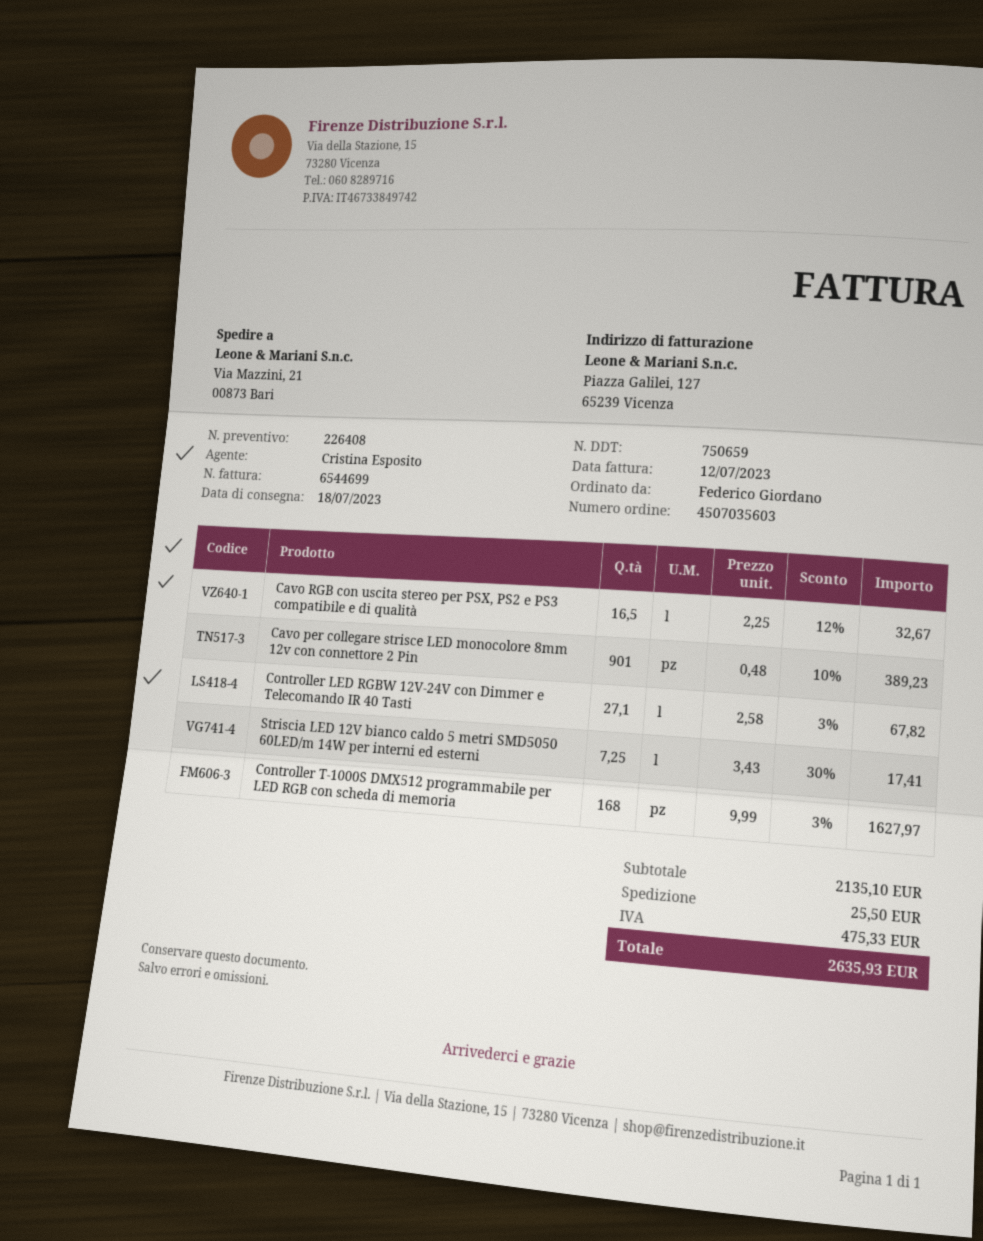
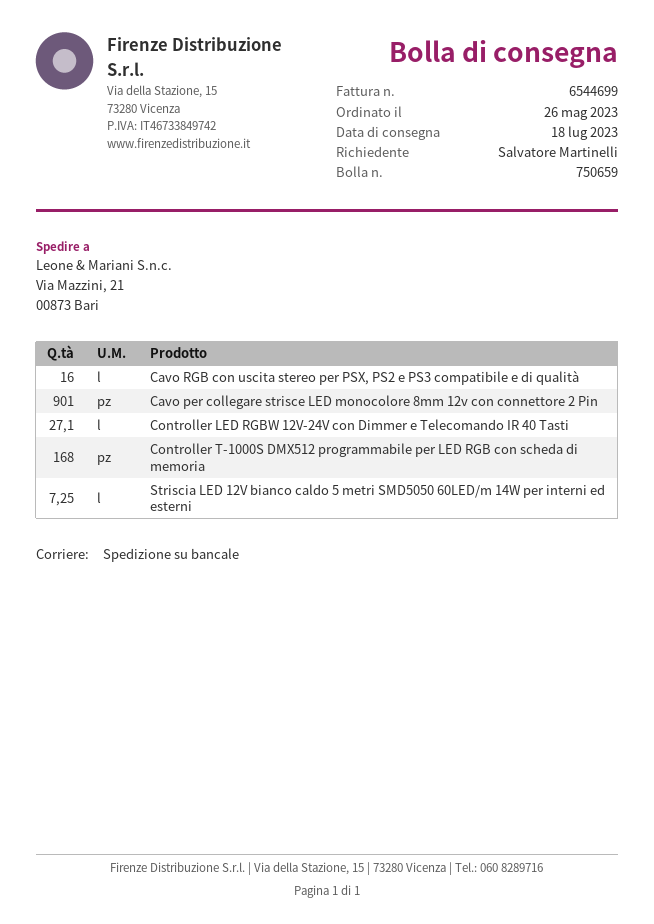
ordered by: Federico Giordano -> Salvatore Martinelli
Cavo RGB con uscita stereo per PSX, PS2 e PS3 compatibile e di qualità: 16.5 -> 16

